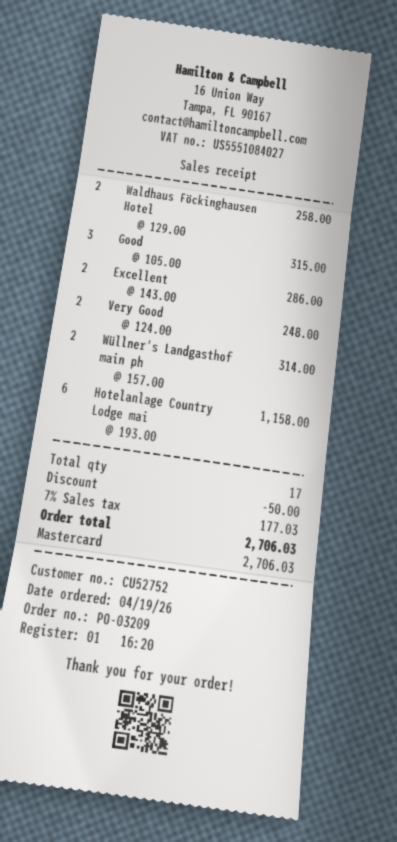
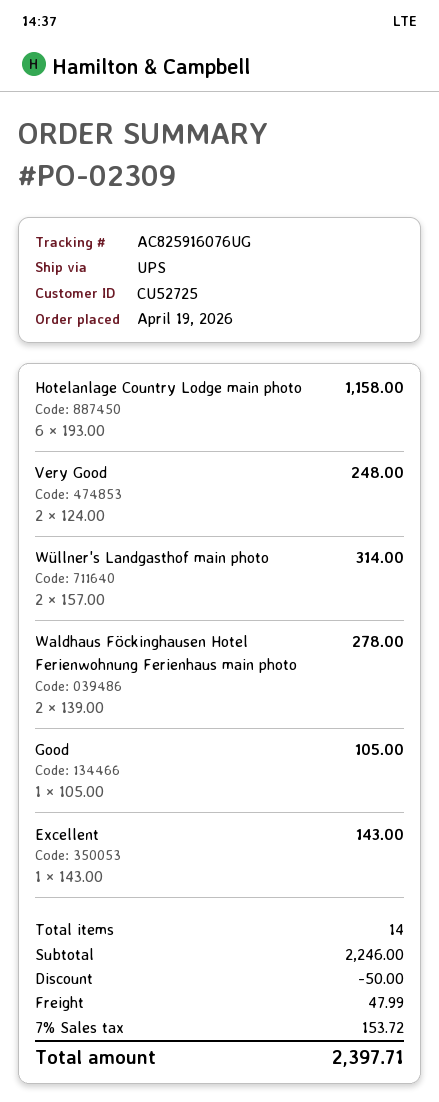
order number: PO-03209 -> PO-02309
customer number: CU52752 -> CU52725
Waldhaus Föckinghausen Hotel: 2 x 129.00 = 258.00 -> 2 x 139.00 = 278.00
Good: 3 x 105.00 = 315.00 -> 1 x 105.00 = 105.00
Excellent: 2 x 143.00 = 286.00 -> 1 x 143.00 = 143.00
total quantity: 17 -> 14
shipping: none -> 47.99
tax: 7% = 177.03 -> 7% = 153.72
total: 2706.03 -> 2397.71

